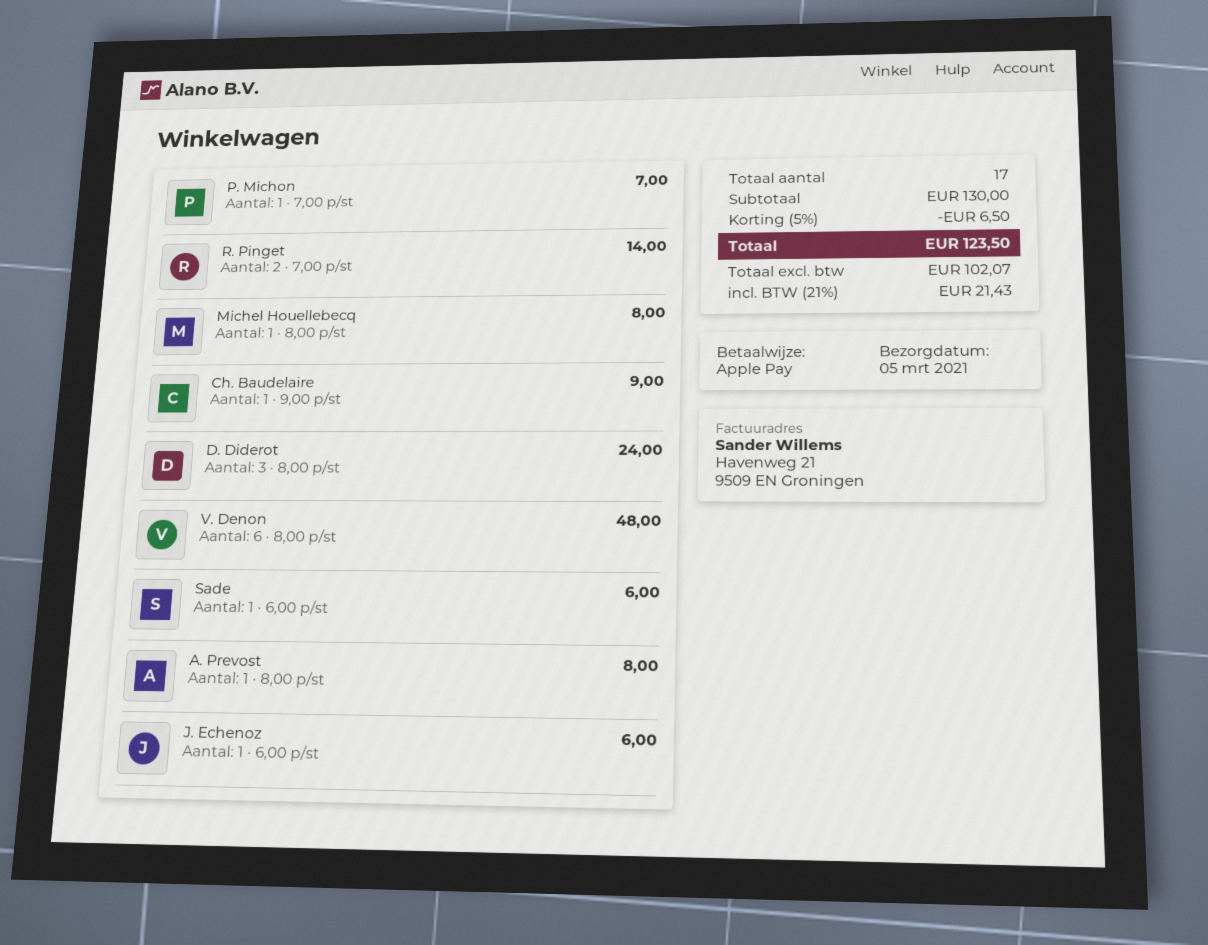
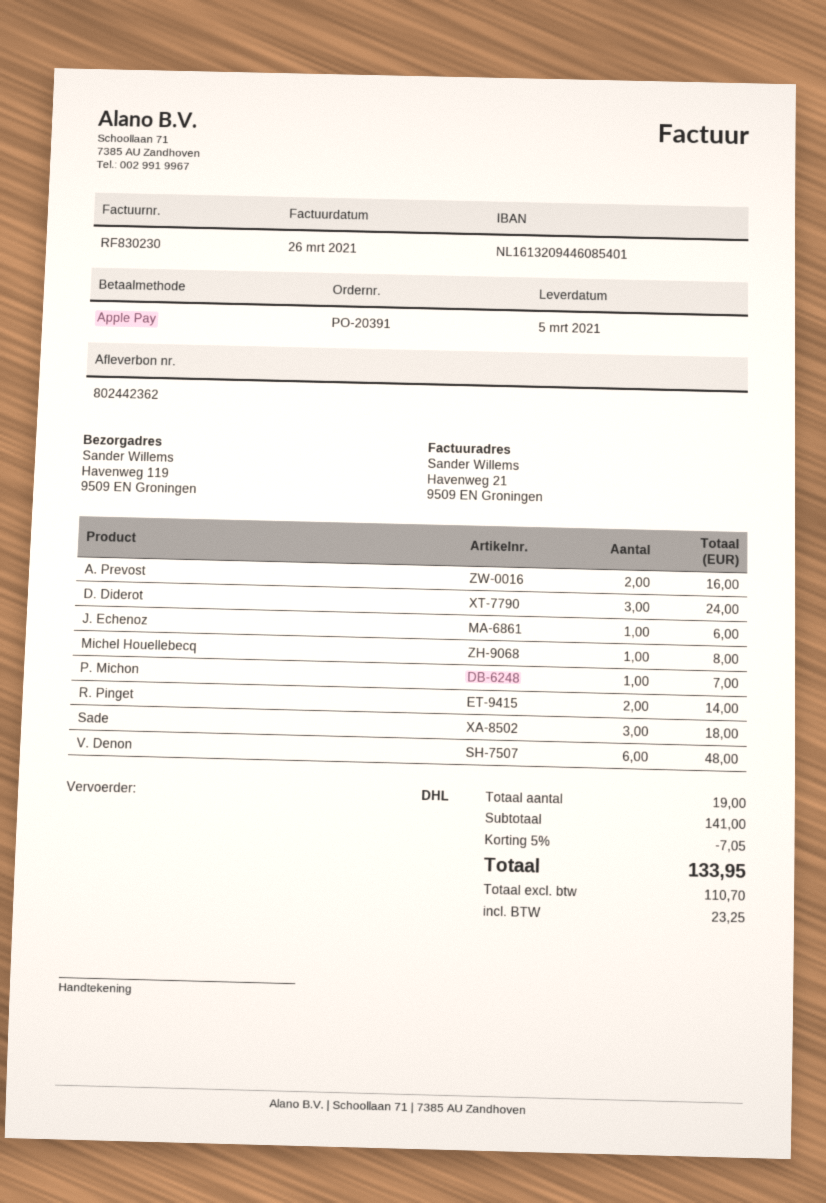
Ch. Baudelaire: 1 for 9.00 -> none
Sade: 1 for 6.00 -> 3 for 18.00
A. Prevost: 1 for 8.00 -> 2 for 16.00
total quantity: 17 -> 19
subtotal: 130.00 -> 141.00
discount: 5% = 6.50 -> 5% = 7.05
net: 102.07 -> 110.70
tax: 21.43 -> 23.25
total: 123.50 -> 133.95

